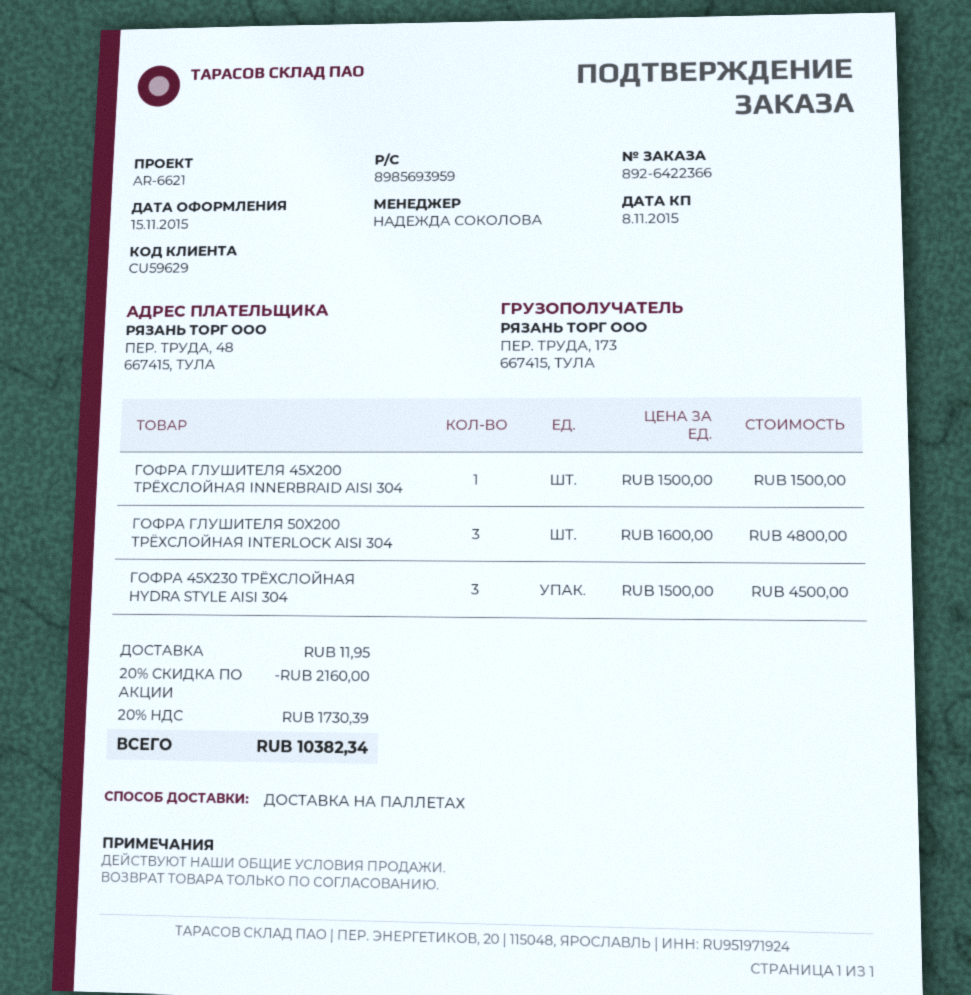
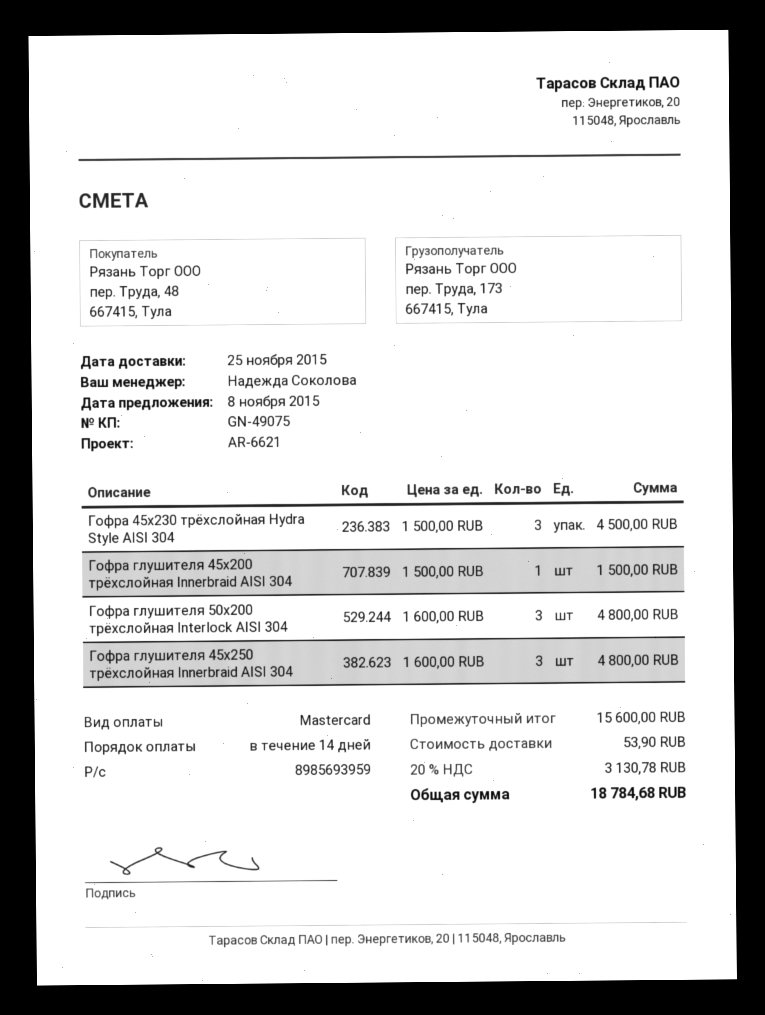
Гофра глушителя 45x250 трёхслойная Innerbraid AISI 304: none -> 3 x 1600.00 = 4800.00
discount: 20% = 2160.00 -> none
shipping: 11.95 -> 53.90
tax: 20% = 1730.39 -> 20% = 3130.78
total: 10382.34 -> 18784.68

